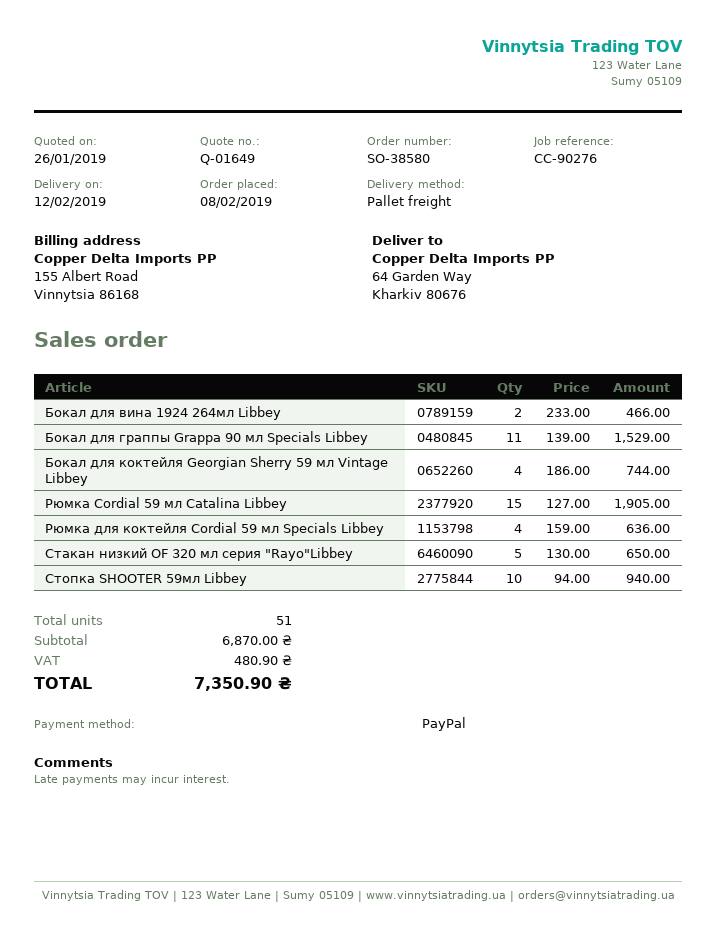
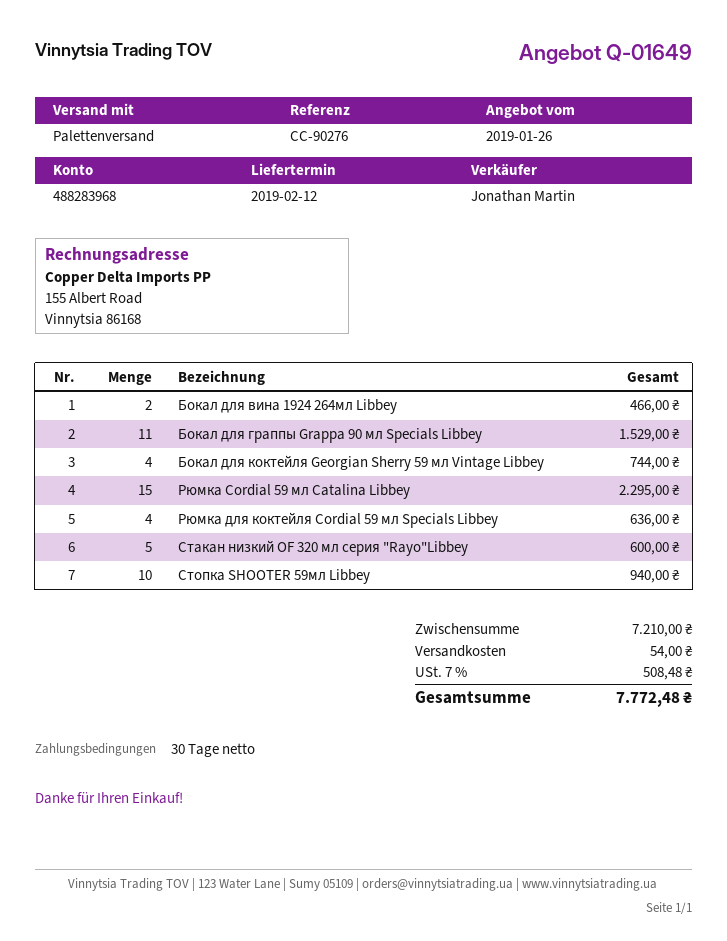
Рюмка Cordial 59 мл Catalina Libbey: 15 for 1905.00 -> 15 for 2295.00
Стакан низкий OF 320 мл серия "Rayo"Libbey: 5 for 650.00 -> 5 for 600.00
subtotal: 6870.00 -> 7210.00
shipping: none -> 54.00
tax: 480.90 -> 508.48
total: 7350.90 -> 7772.48

